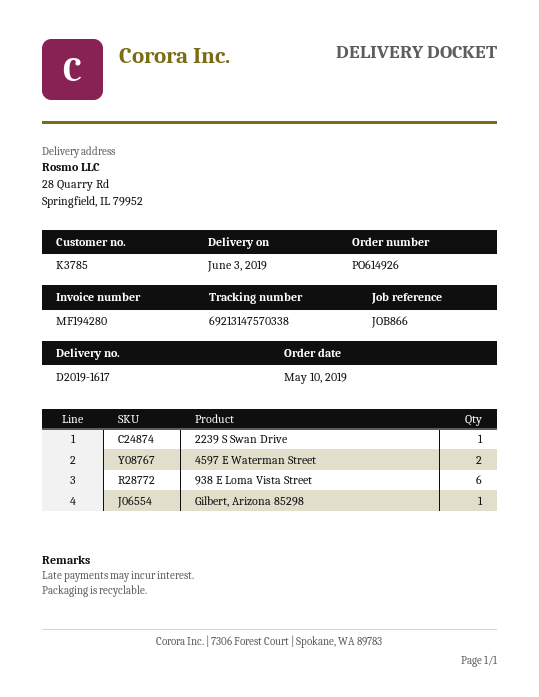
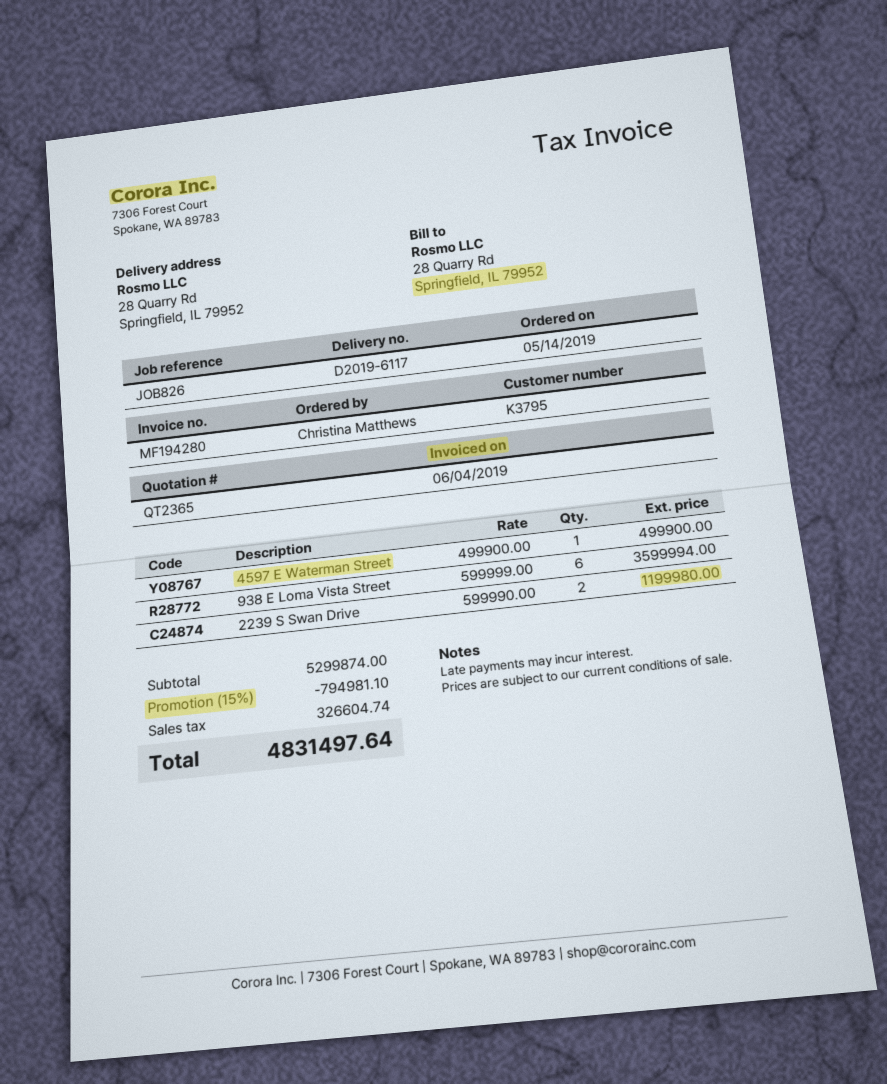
order date: 2019-05-10 -> 2019-05-14
delivery note number: D2019-1617 -> D2019-6117
customer number: K3785 -> K3795
reference: JOB866 -> JOB826
2239 S Swan Drive: 1 -> 2
4597 E Waterman Street: 2 -> 1
Gilbert, Arizona 85298: 1 -> none

